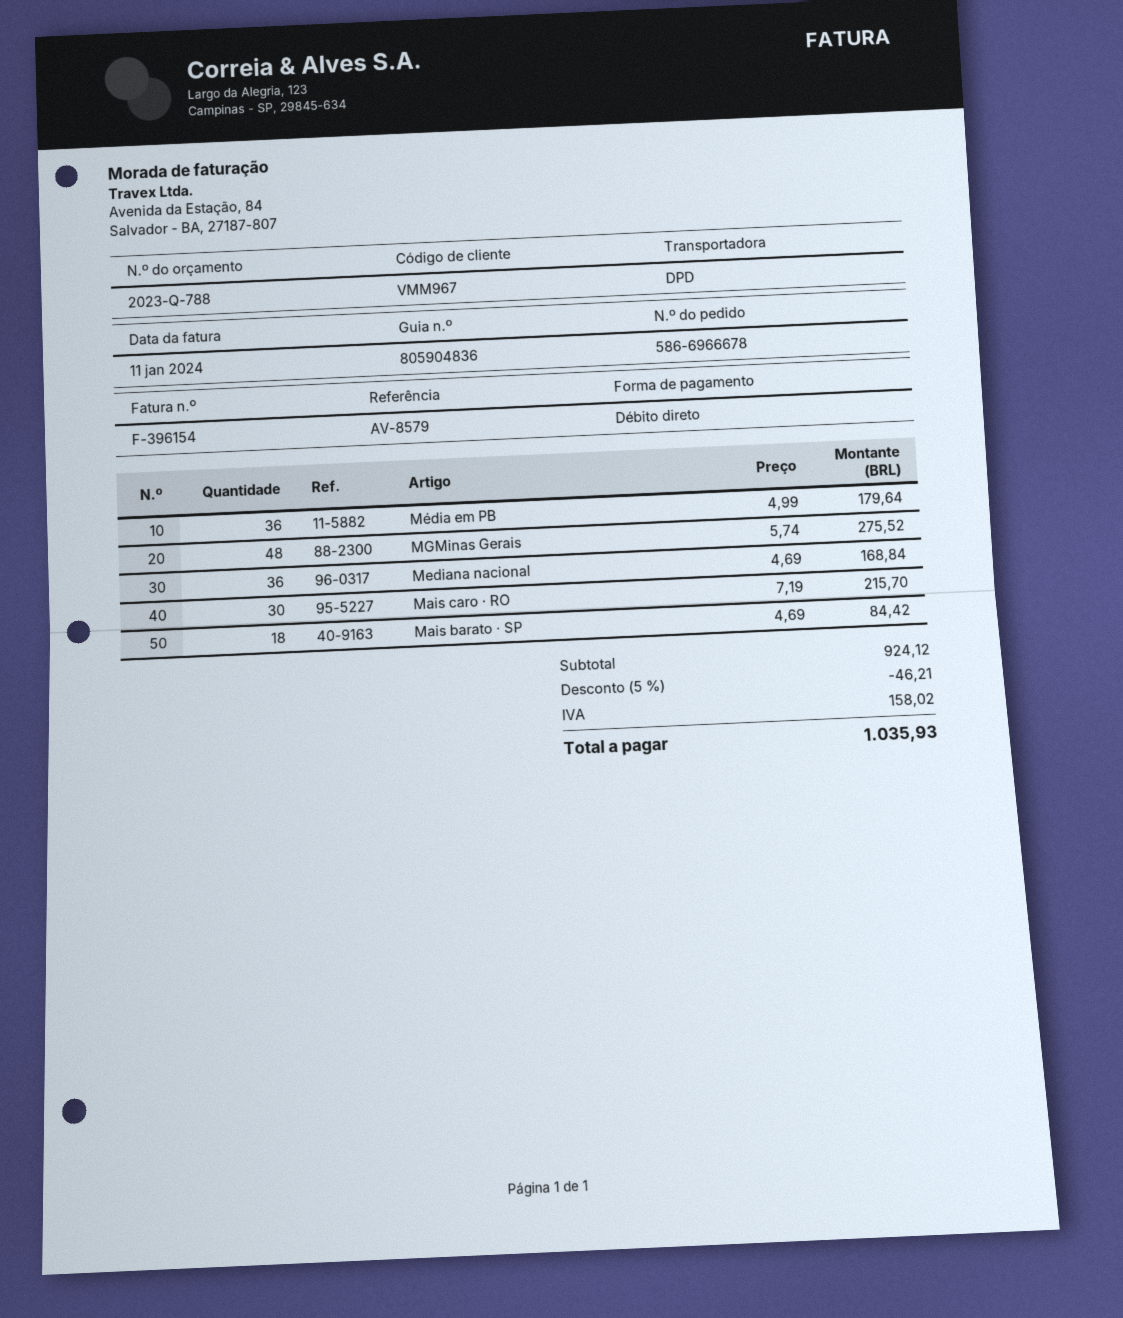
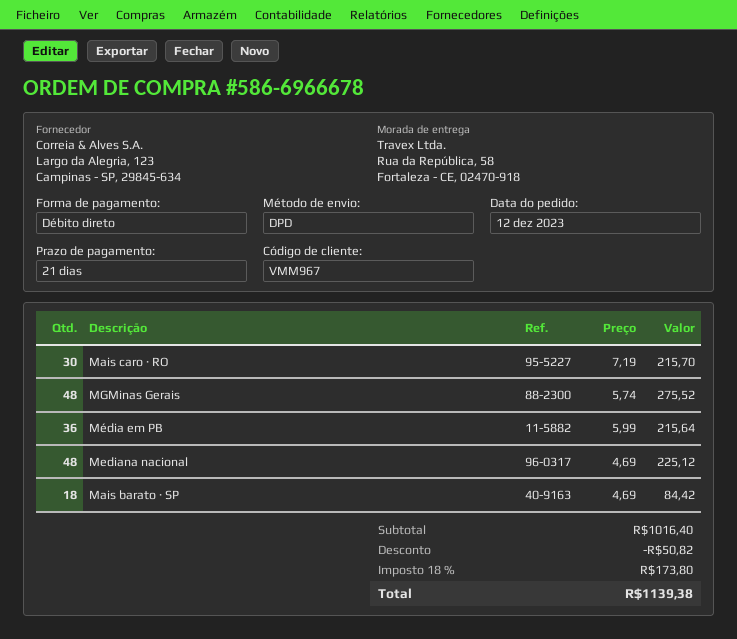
Média em PB: 36 x 4.99 = 179.64 -> 36 x 5.99 = 215.64
Mediana nacional: 36 x 4.69 = 168.84 -> 48 x 4.69 = 225.12
subtotal: 924.12 -> 1016.40
discount: 46.21 -> 50.82
tax: 158.02 -> 173.80
total: 1035.93 -> 1139.38

